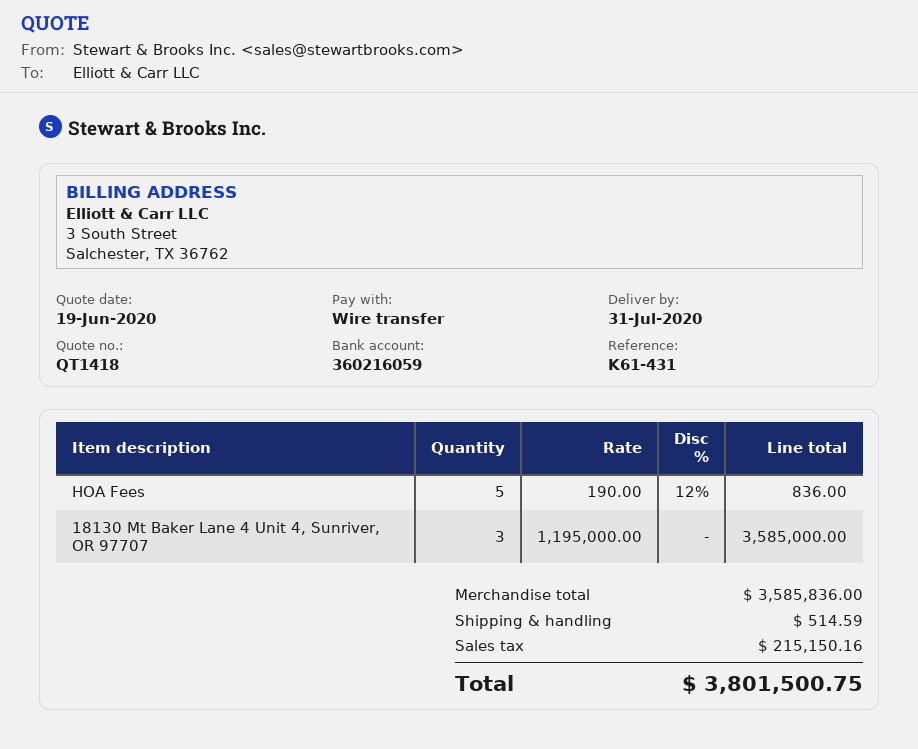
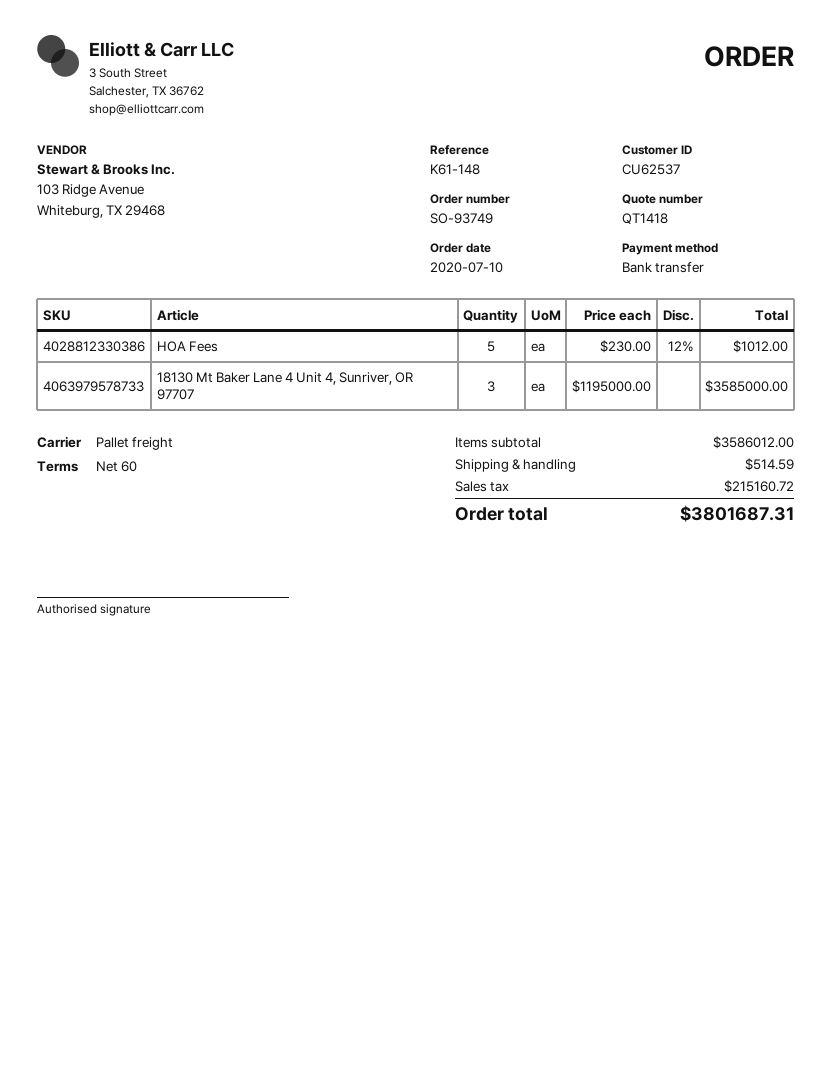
reference: K61-431 -> K61-148
HOA Fees: 5 x 190.00 - 12% = 836.00 -> 5 x 230.00 - 12% = 1012.00
subtotal: 3585836.00 -> 3586012.00
tax: 215150.16 -> 215160.72
total: 3801500.75 -> 3801687.31

